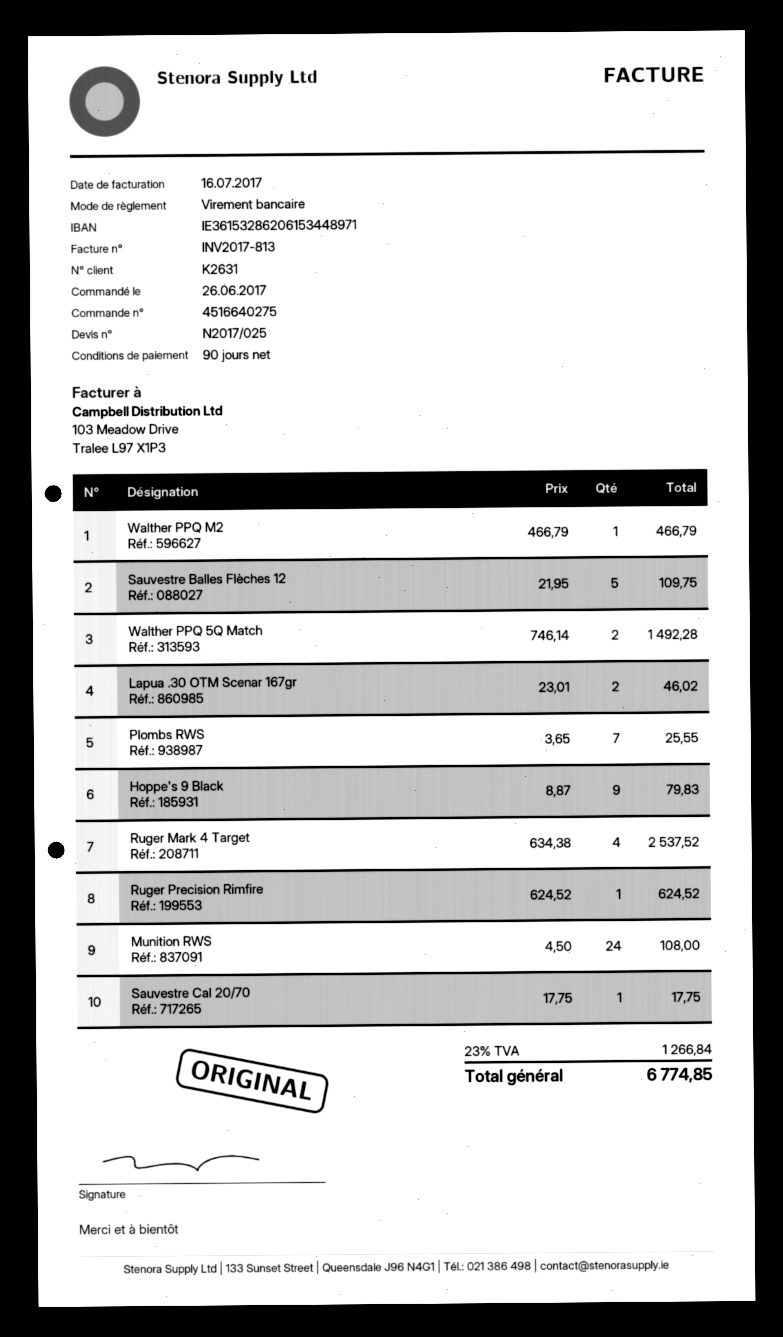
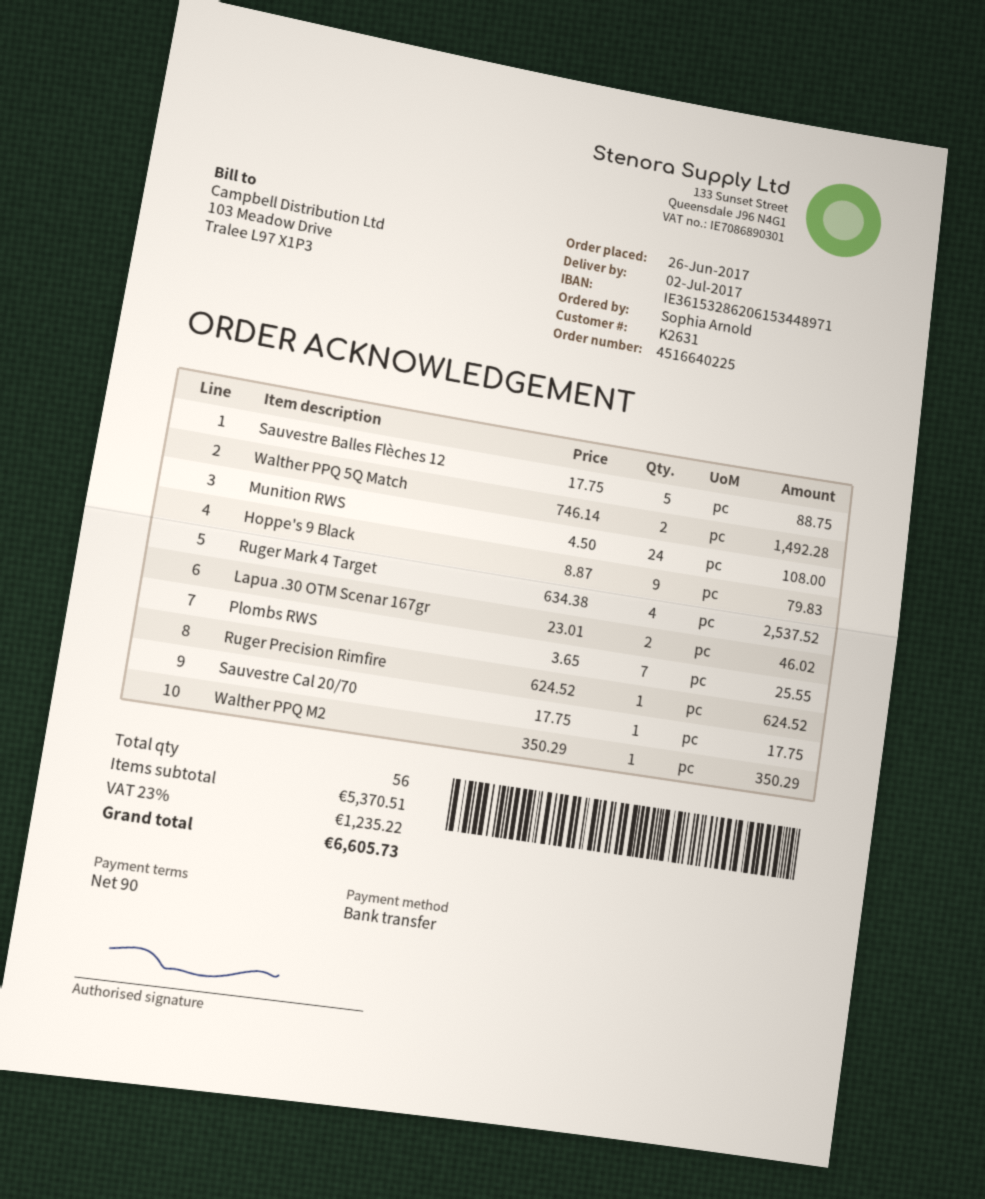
order number: 4516640275 -> 4516640225
Walther PPQ M2: 1 x 466.79 = 466.79 -> 1 x 350.29 = 350.29
Sauvestre Balles Flèches 12: 5 x 21.95 = 109.75 -> 5 x 17.75 = 88.75
tax: 23% = 1266.84 -> 23% = 1235.22
total: 6774.85 -> 6605.73

